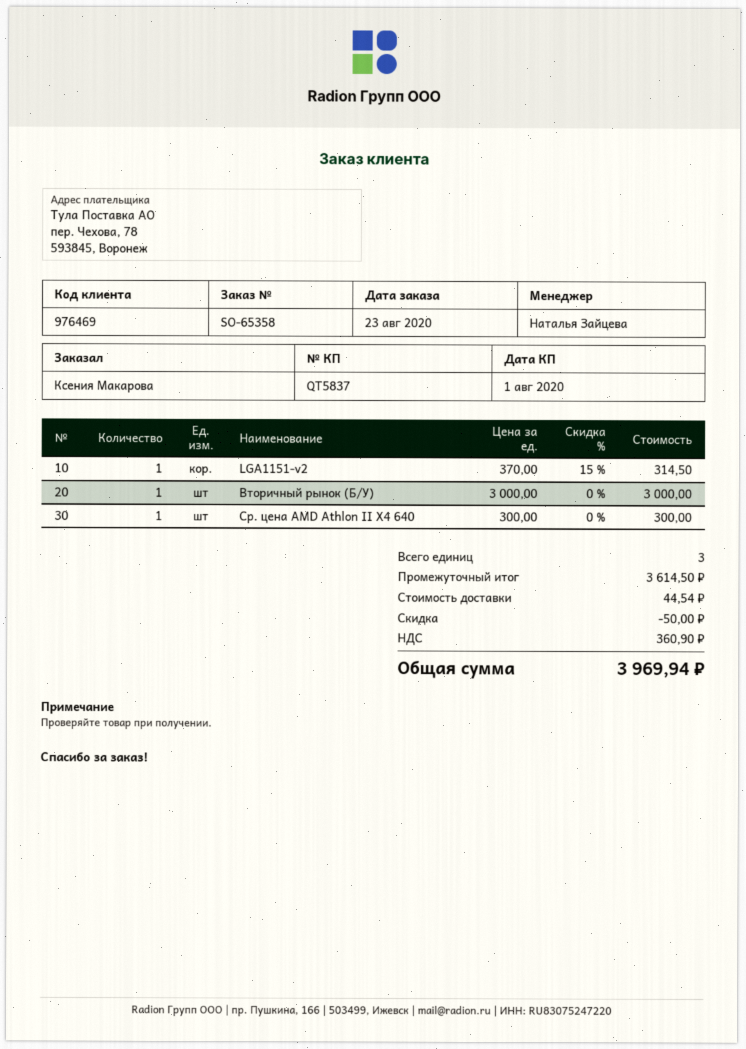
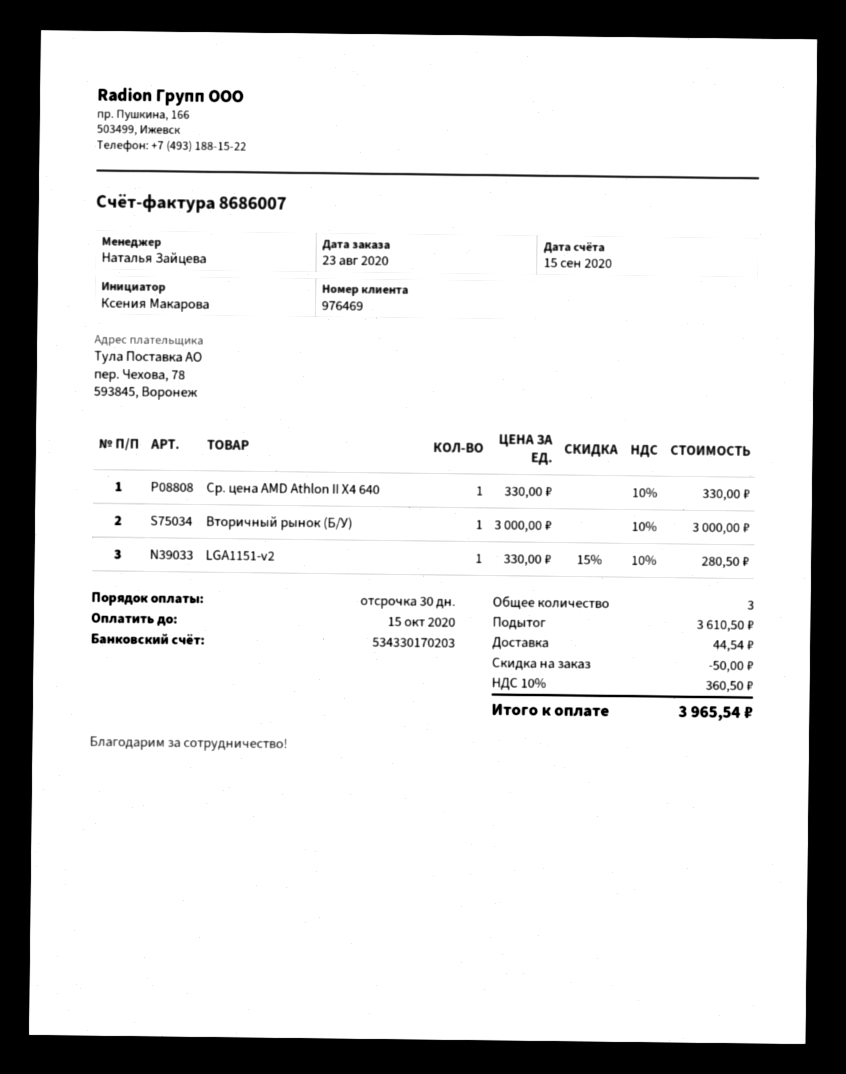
LGA1151-v2: 1 x 370.00 - 15% = 314.50 -> 1 x 330.00 - 15% = 280.50
Ср. цена AMD Athlon II X4 640: 1 x 300.00 = 300.00 -> 1 x 330.00 = 330.00
subtotal: 3614.50 -> 3610.50
tax: 360.90 -> 360.50
total: 3969.94 -> 3965.54

